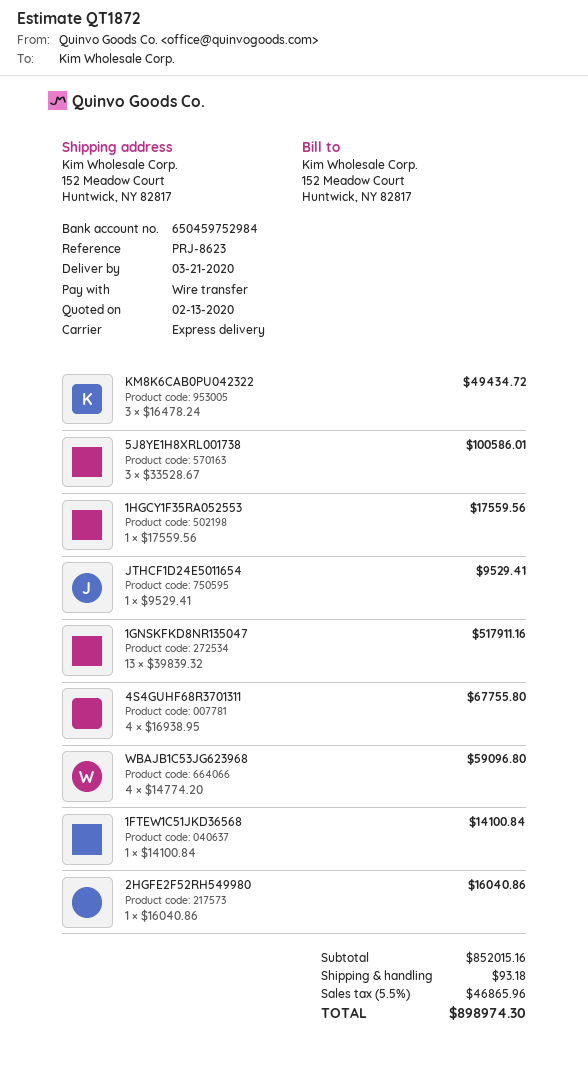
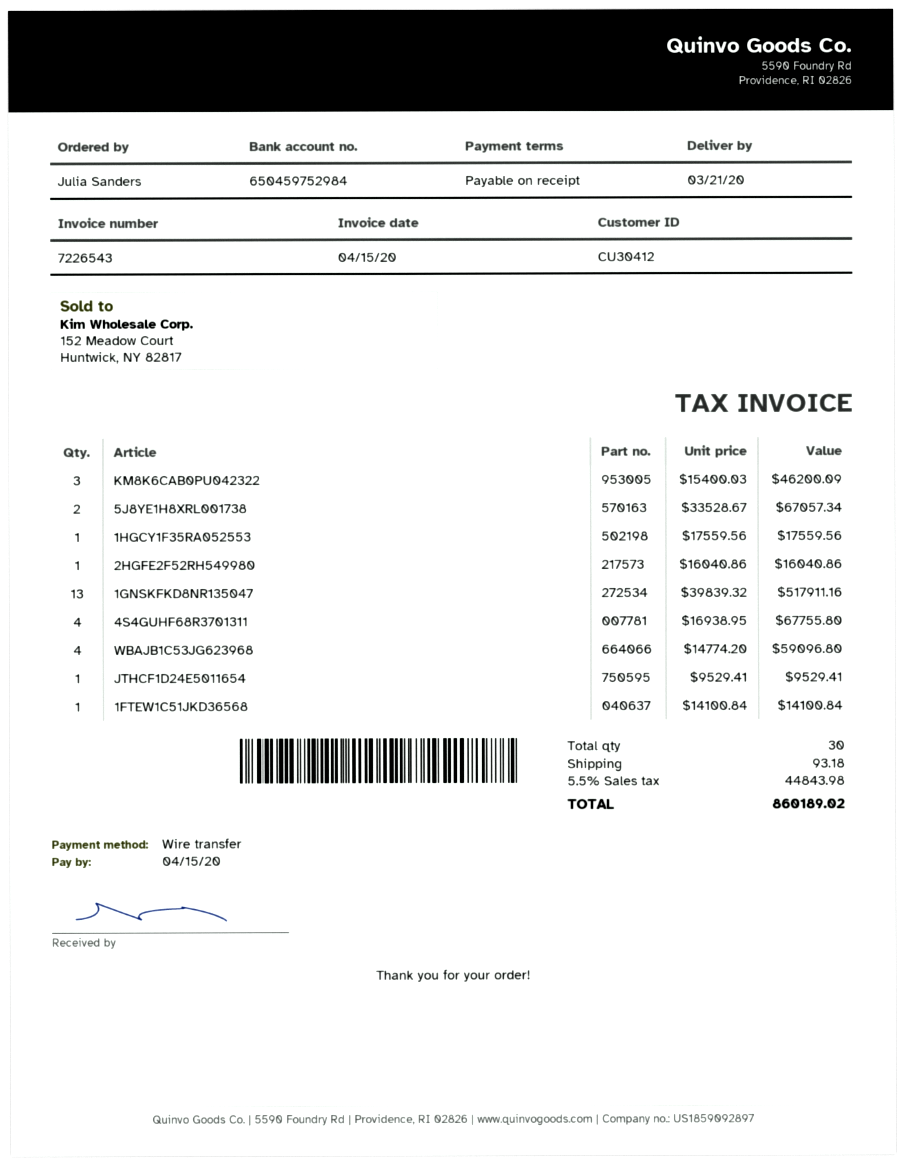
KM8K6CAB0PU042322: 3 x 16478.24 = 49434.72 -> 3 x 15400.03 = 46200.09
5J8YE1H8XRL001738: 3 x 33528.67 = 100586.01 -> 2 x 33528.67 = 67057.34
tax: 5.5% = 46865.96 -> 5.5% = 44843.98
total: 898974.30 -> 860189.02

